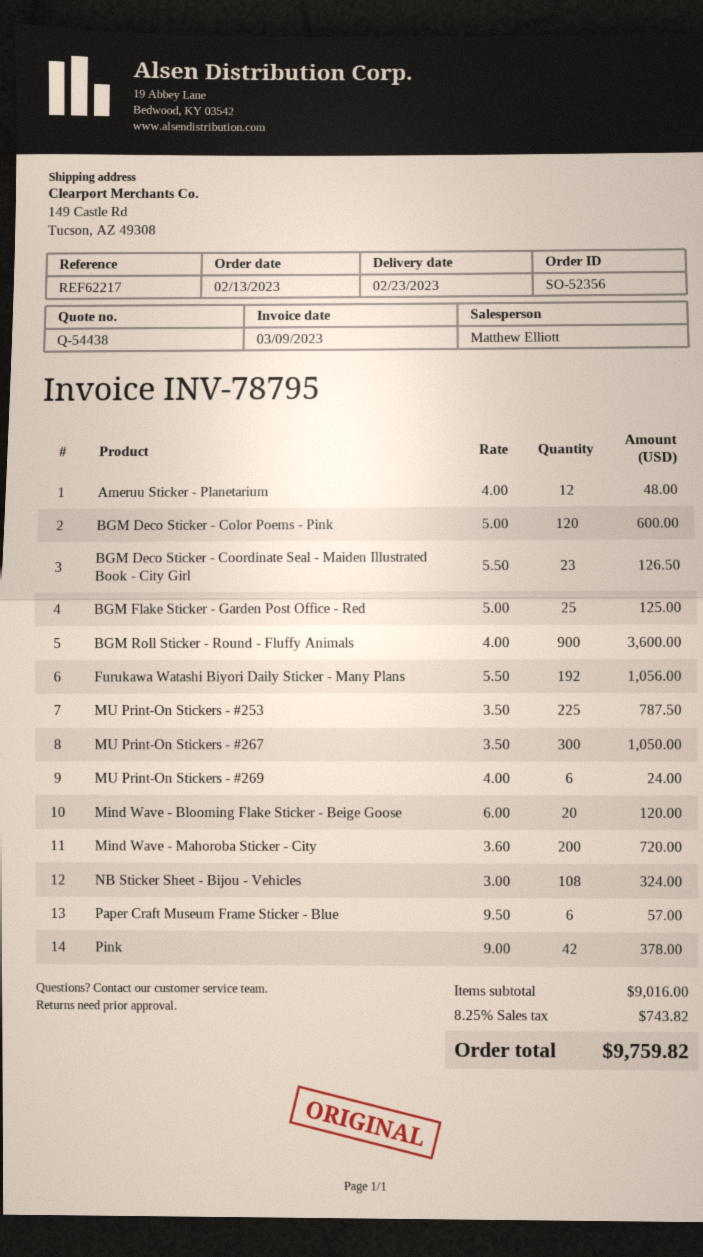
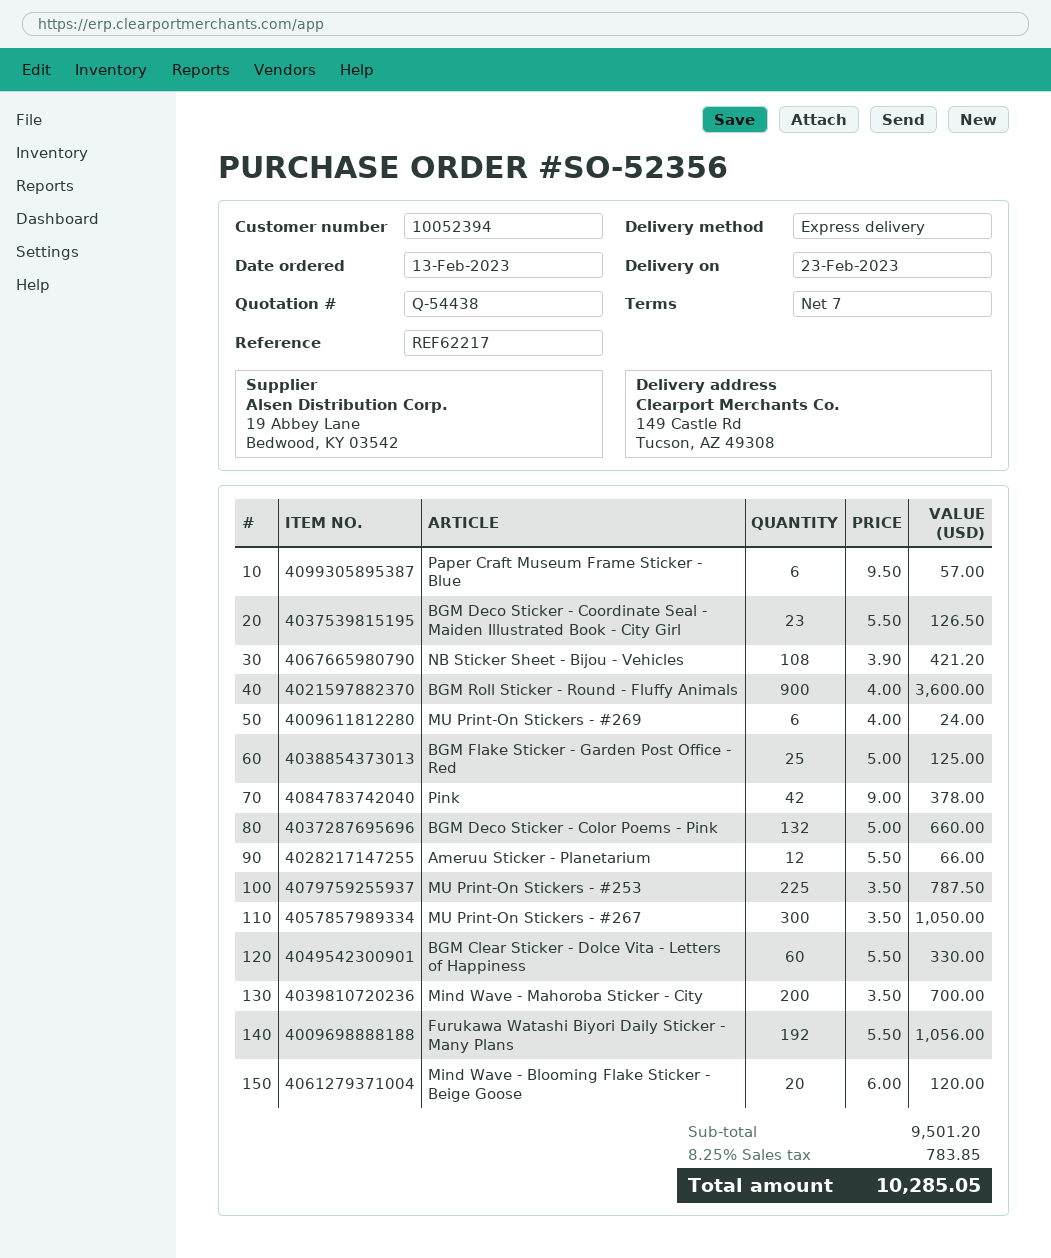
Ameruu Sticker - Planetarium: 12 x 4.00 = 48.00 -> 12 x 5.50 = 66.00
BGM Deco Sticker - Color Poems - Pink: 120 x 5.00 = 600.00 -> 132 x 5.00 = 660.00
Mind Wave - Mahoroba Sticker - City: 200 x 3.60 = 720.00 -> 200 x 3.50 = 700.00
NB Sticker Sheet - Bijou - Vehicles: 108 x 3.00 = 324.00 -> 108 x 3.90 = 421.20
BGM Clear Sticker - Dolce Vita - Letters of Happiness: none -> 60 x 5.50 = 330.00
subtotal: 9016.00 -> 9501.20
tax: 8.25% = 743.82 -> 8.25% = 783.85
total: 9759.82 -> 10285.05

